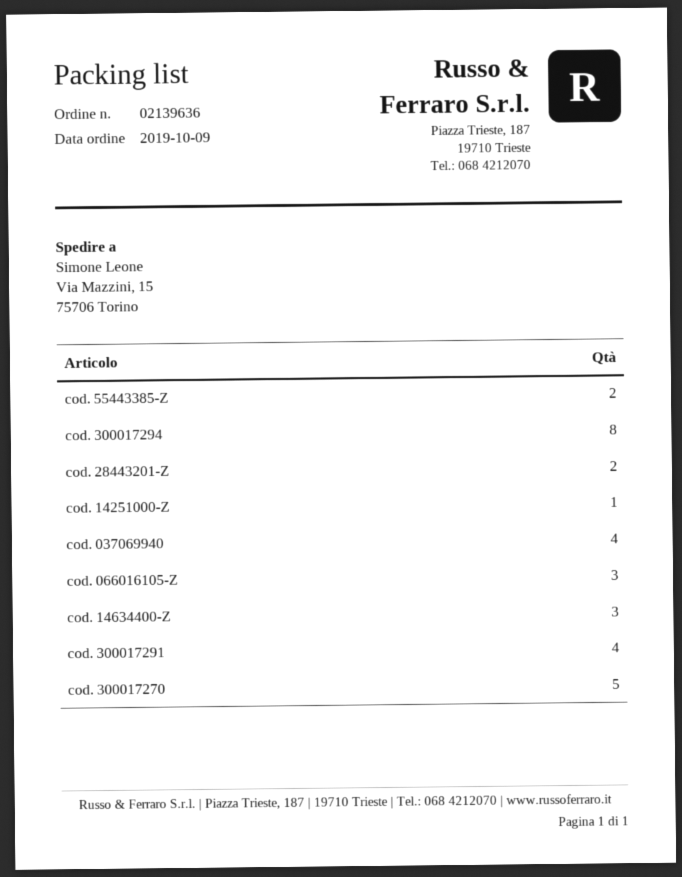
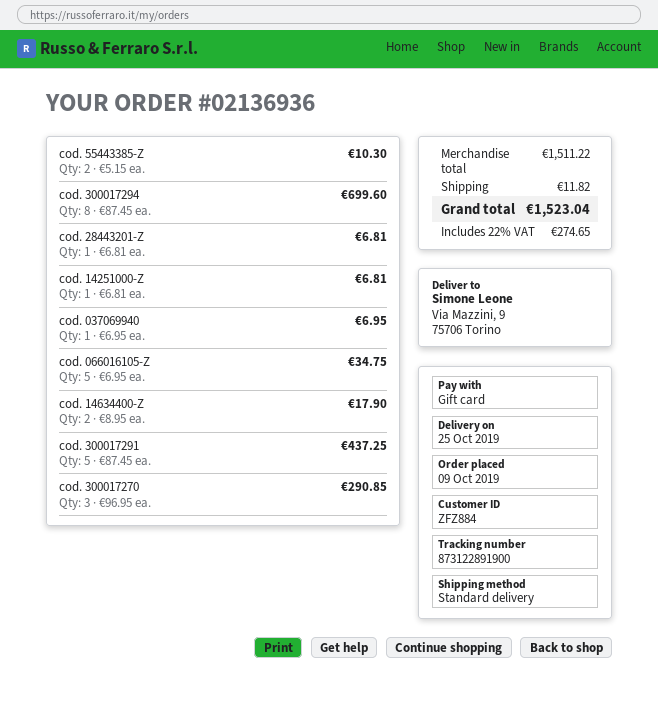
order number: 02139636 -> 02136936
ship to: Via Mazzini, 15, 75706 Torino -> Via Mazzini, 9, 75706 Torino
cod. 28443201-Z: 2 -> 1
cod. 037069940: 4 -> 1
cod. 066016105-Z: 3 -> 5
cod. 14634400-Z: 3 -> 2
cod. 300017291: 4 -> 5
cod. 300017270: 5 -> 3

